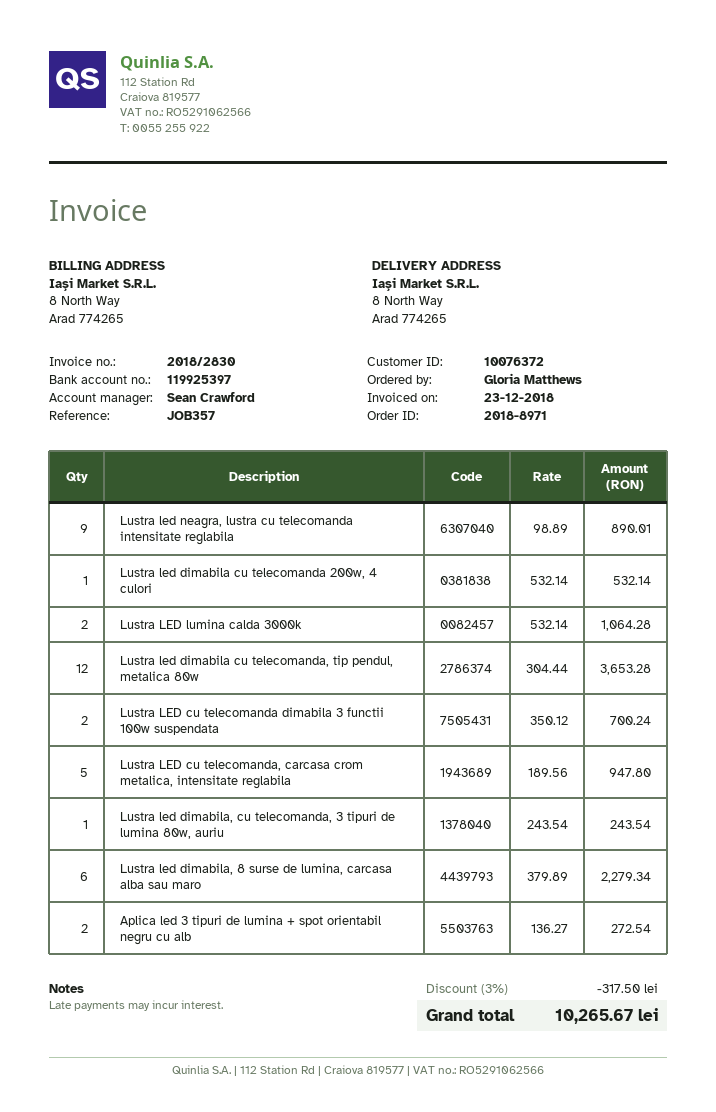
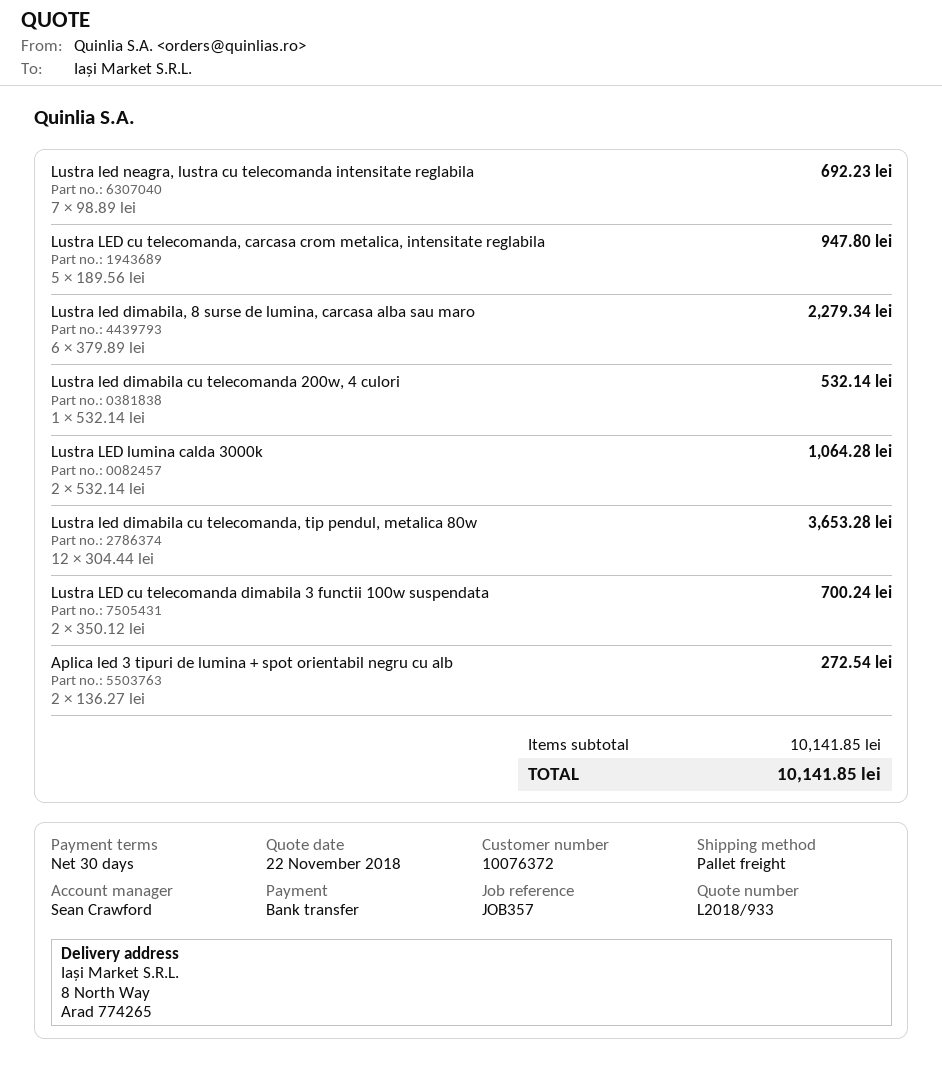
Lustra led neagra, lustra cu telecomanda intensitate reglabila: 9 x 98.89 = 890.01 -> 7 x 98.89 = 692.23
Lustra led dimabila, cu telecomanda, 3 tipuri de lumina 80w, auriu: 1 x 243.54 = 243.54 -> none
discount: 3% = 317.50 -> none
total: 10265.67 -> 10141.85

